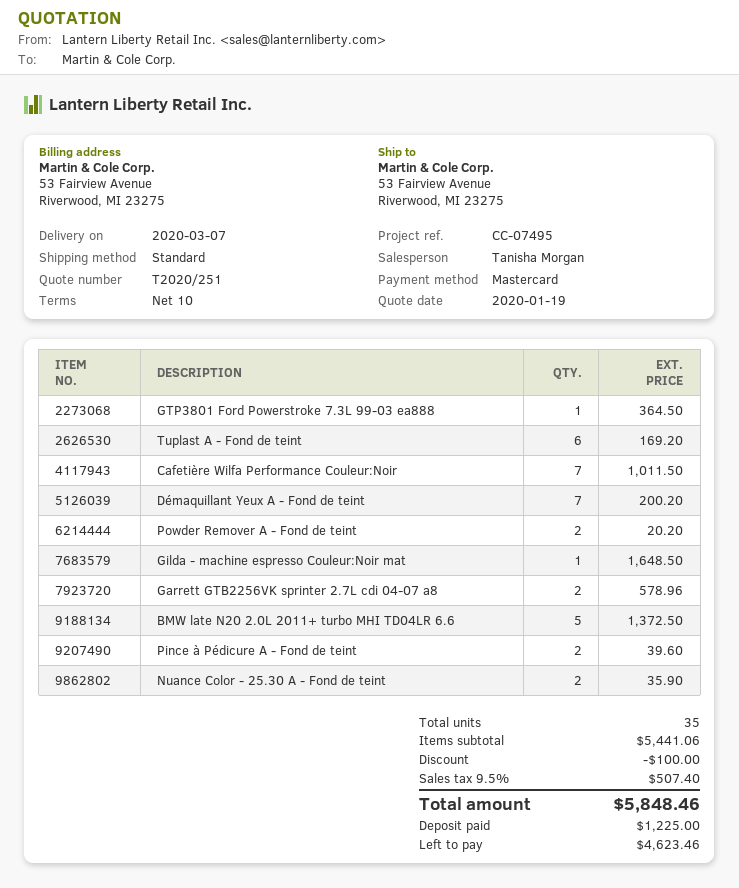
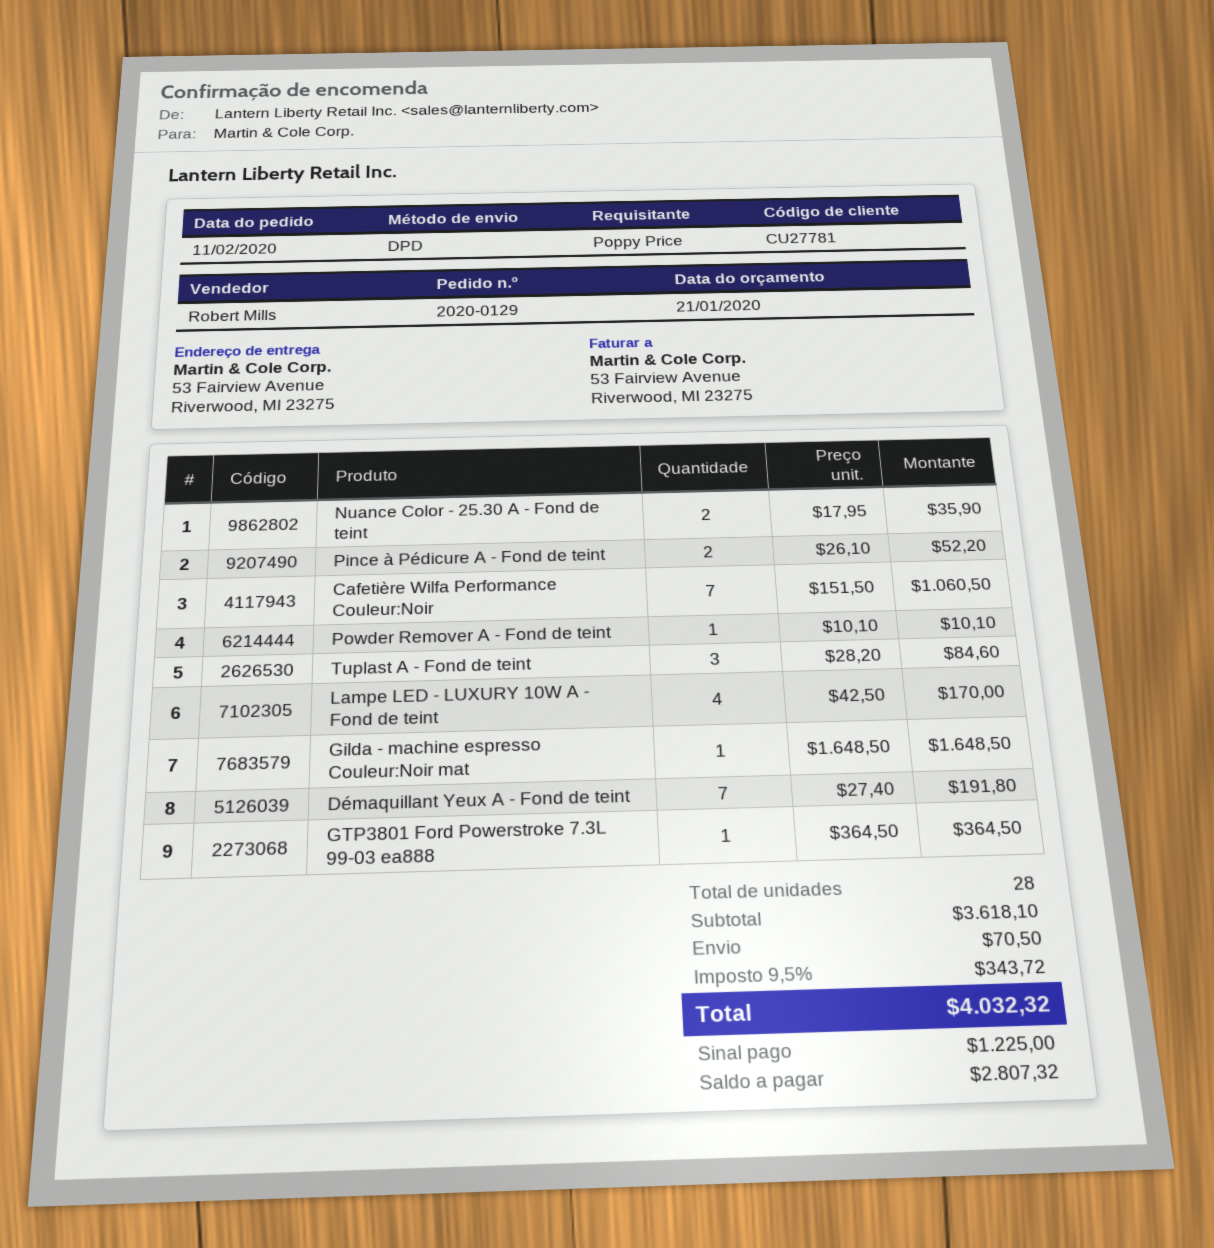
quote date: 2020-01-19 -> 2020-01-21
sales rep: Tanisha Morgan -> Robert Mills
shipping method: standard -> DPD
Tuplast A - Fond de teint: 6 for 169.20 -> 3 for 84.60
Cafetière Wilfa Performance Couleur:Noir: 7 for 1011.50 -> 7 for 1060.50
Démaquillant Yeux A - Fond de teint: 7 for 200.20 -> 7 for 191.80
Powder Remover A - Fond de teint: 2 for 20.20 -> 1 for 10.10
Garrett GTB2256VK sprinter 2.7L cdi 04-07 a8: 2 for 578.96 -> none
BMW late N20 2.0L 2011+ turbo MHI TD04LR 6.6: 5 for 1372.50 -> none
Pince à Pédicure A - Fond de teint: 2 for 39.60 -> 2 for 52.20
Lampe LED - LUXURY 10W A - Fond de teint: none -> 4 for 170.00
total quantity: 35 -> 28
subtotal: 5441.06 -> 3618.10
discount: 100.00 -> none
shipping: none -> 70.50
tax: 9.5% = 507.40 -> 9.5% = 343.72
total: 5848.46 -> 4032.32
balance: 4623.46 -> 2807.32

